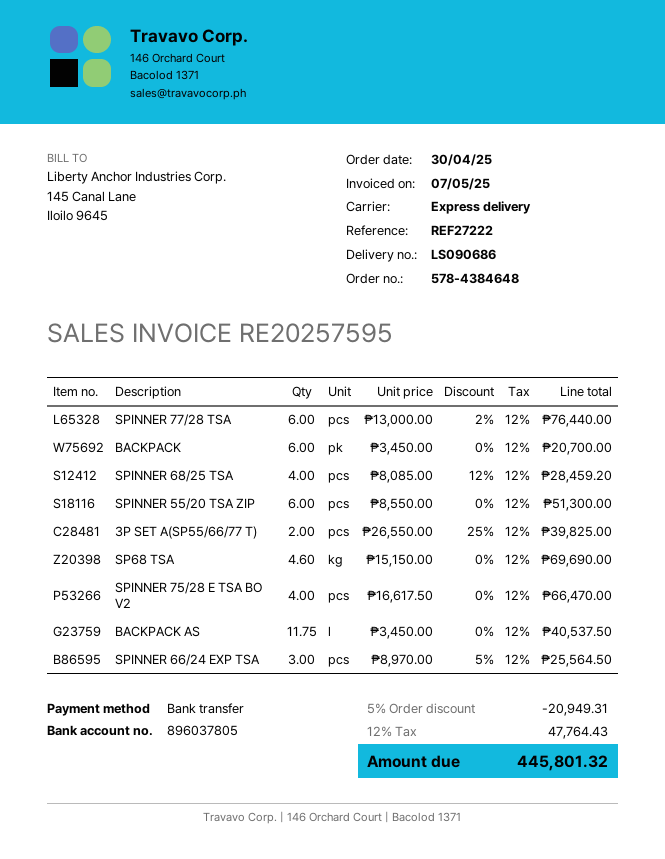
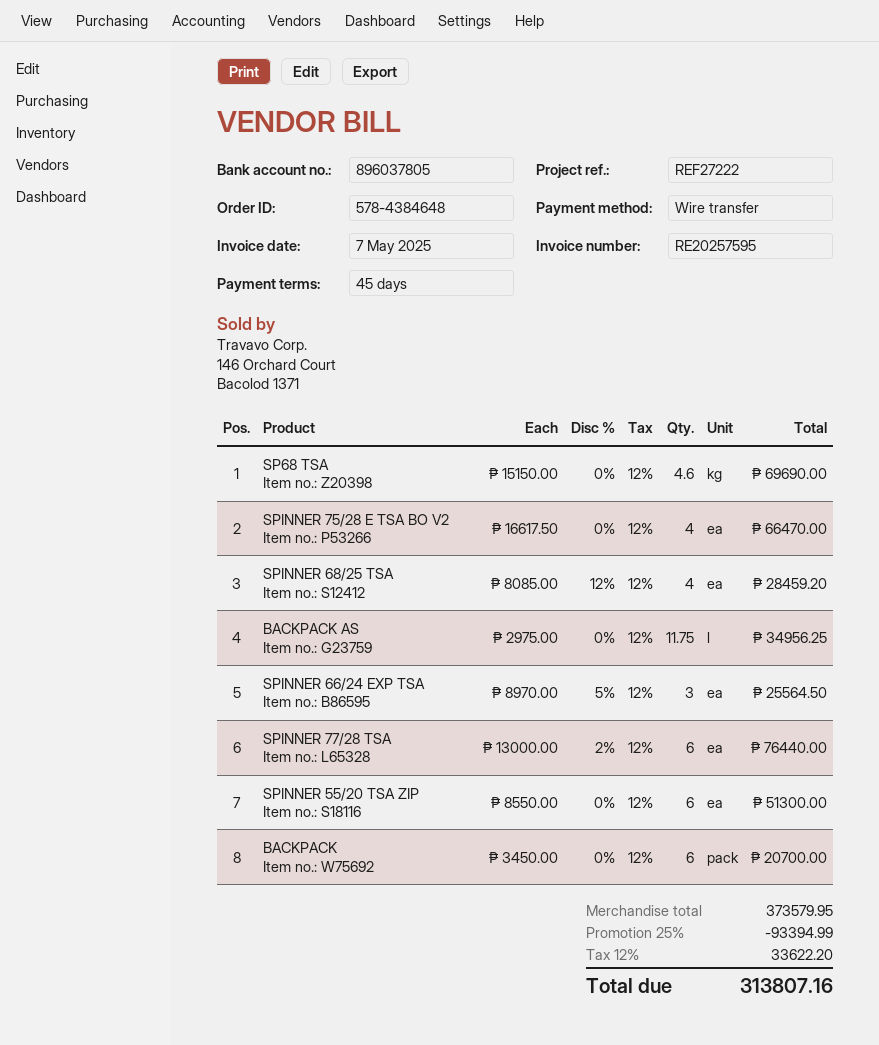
3P SET A(SP55/66/77 T): 2 x 26550.00 - 25% = 39825.00 -> none
BACKPACK AS: 11.75 x 3450.00 = 40537.50 -> 11.75 x 2975.00 = 34956.25
discount: 5% = 20949.31 -> 25% = 93394.99
tax: 12% = 47764.43 -> 12% = 33622.20
total: 445801.32 -> 313807.16

